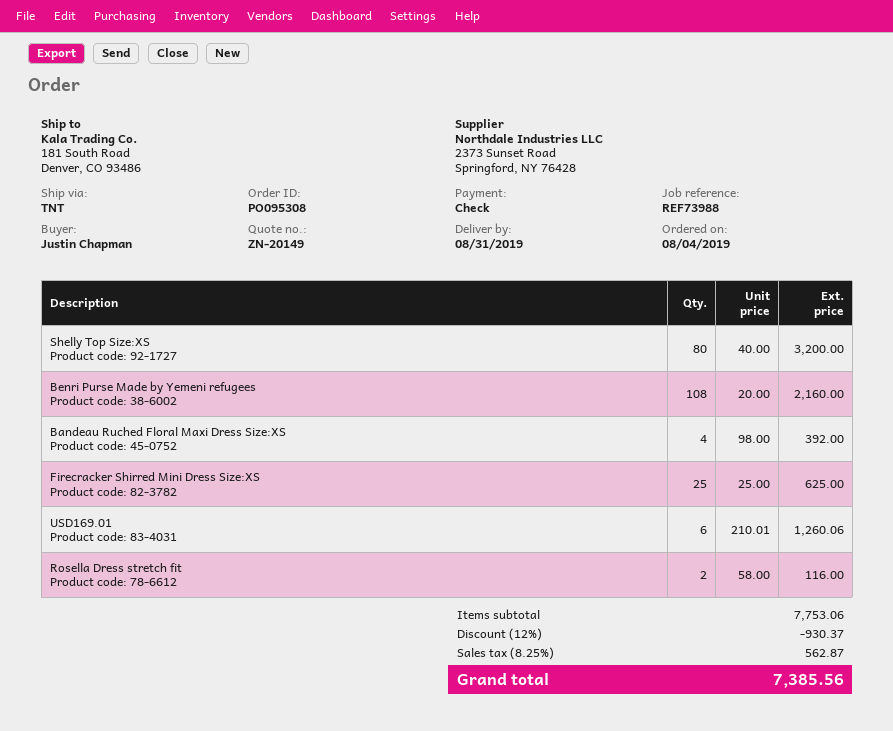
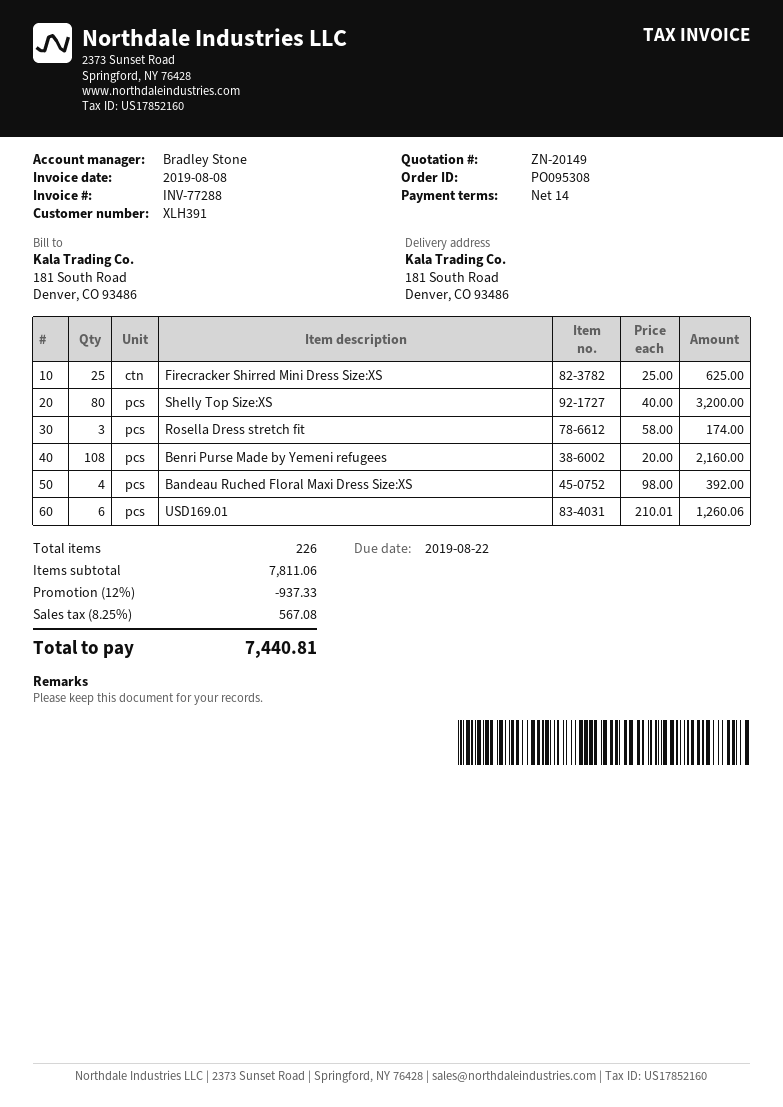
Rosella Dress stretch fit: 2 x 58.00 = 116.00 -> 3 x 58.00 = 174.00
subtotal: 7753.06 -> 7811.06
discount: 12% = 930.37 -> 12% = 937.33
tax: 8.25% = 562.87 -> 8.25% = 567.08
total: 7385.56 -> 7440.81

